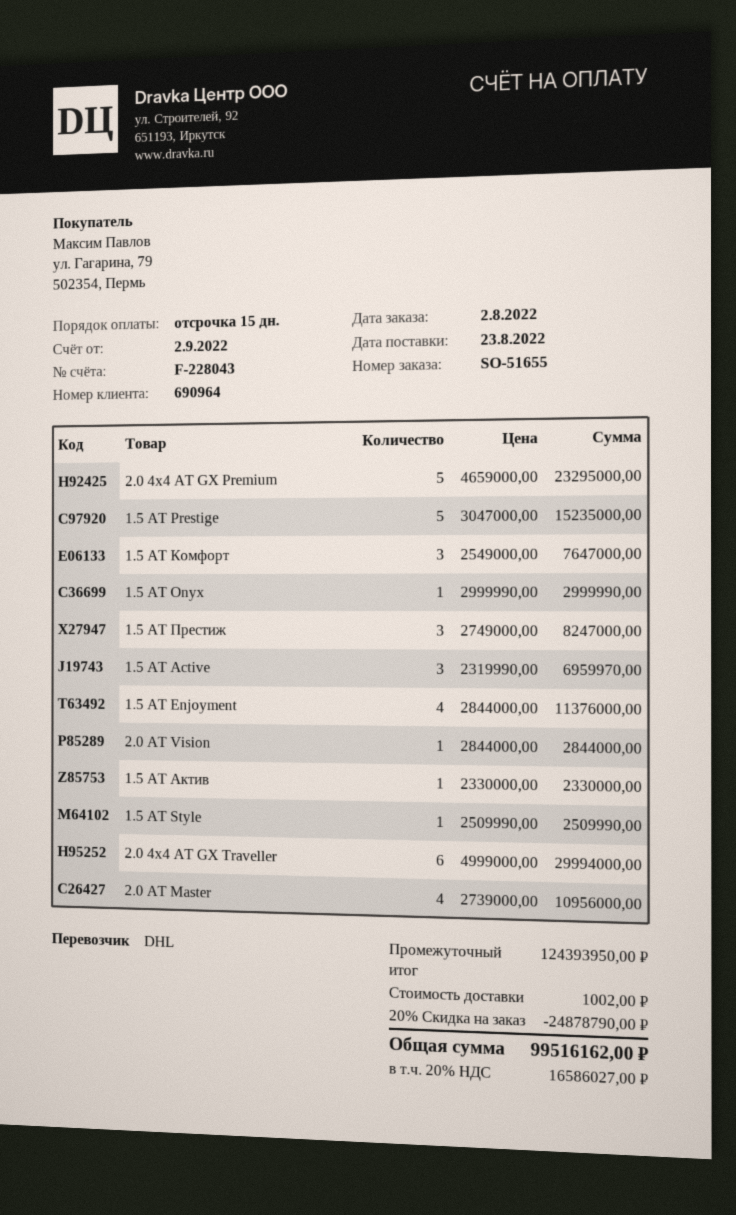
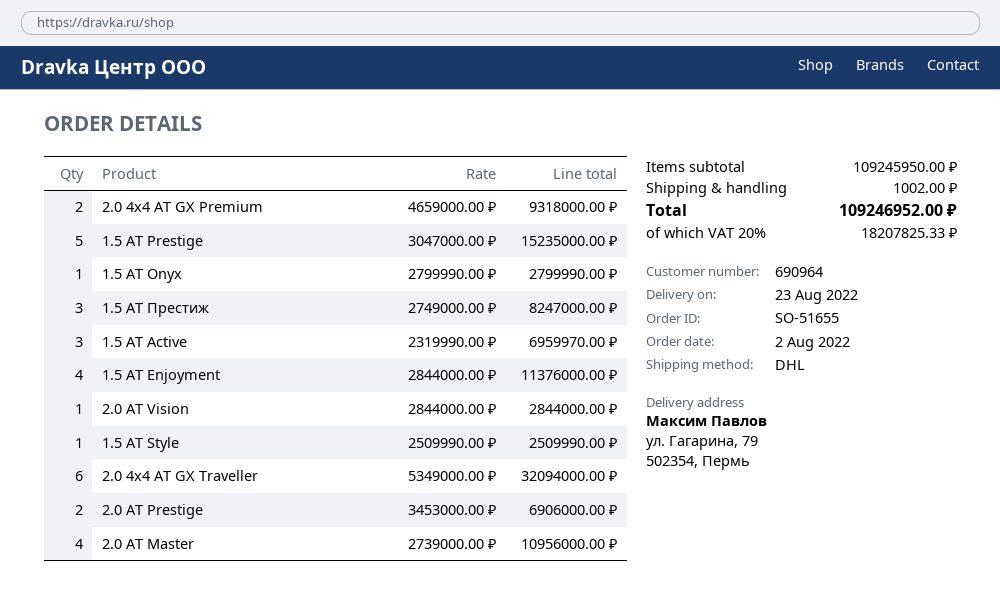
2.0 4x4 AT GX Premium: 5 x 4659000.00 = 23295000.00 -> 2 x 4659000.00 = 9318000.00
1.5 AT Комфорт: 3 x 2549000.00 = 7647000.00 -> none
1.5 AT Onyx: 1 x 2999990.00 = 2999990.00 -> 1 x 2799990.00 = 2799990.00
1.5 AT Актив: 1 x 2330000.00 = 2330000.00 -> none
2.0 4x4 AT GX Traveller: 6 x 4999000.00 = 29994000.00 -> 6 x 5349000.00 = 32094000.00
2.0 AT Prestige: none -> 2 x 3453000.00 = 6906000.00
subtotal: 124393950.00 -> 109245950.00
discount: 20% = 24878790.00 -> none
tax: 20% = 16586027.00 -> 20% = 18207825.33
total: 99516162.00 -> 109246952.00

